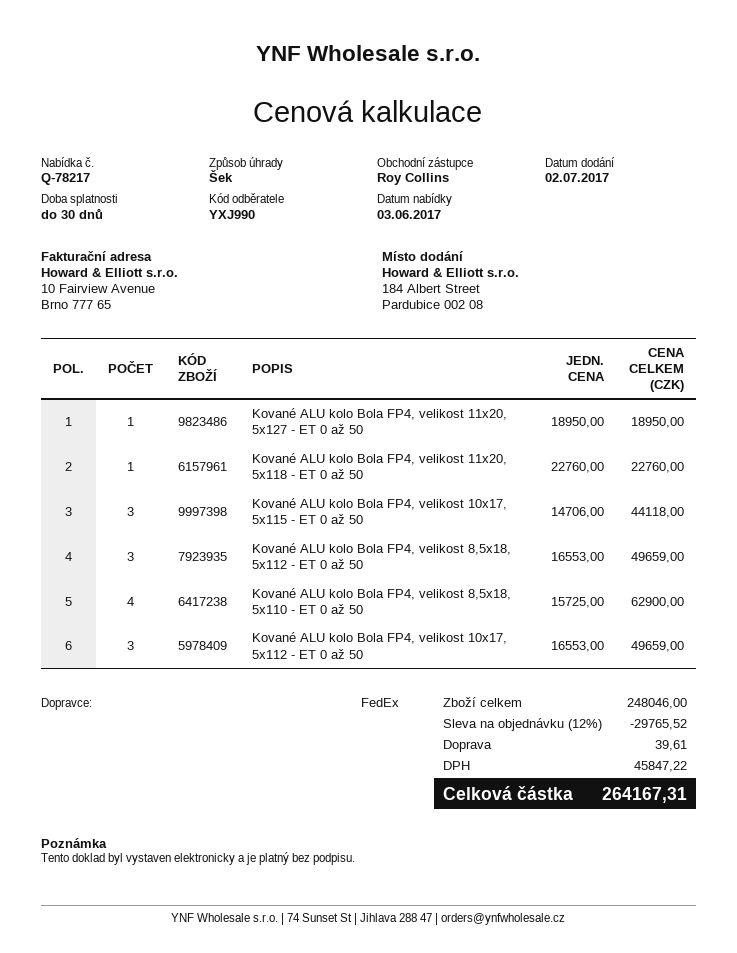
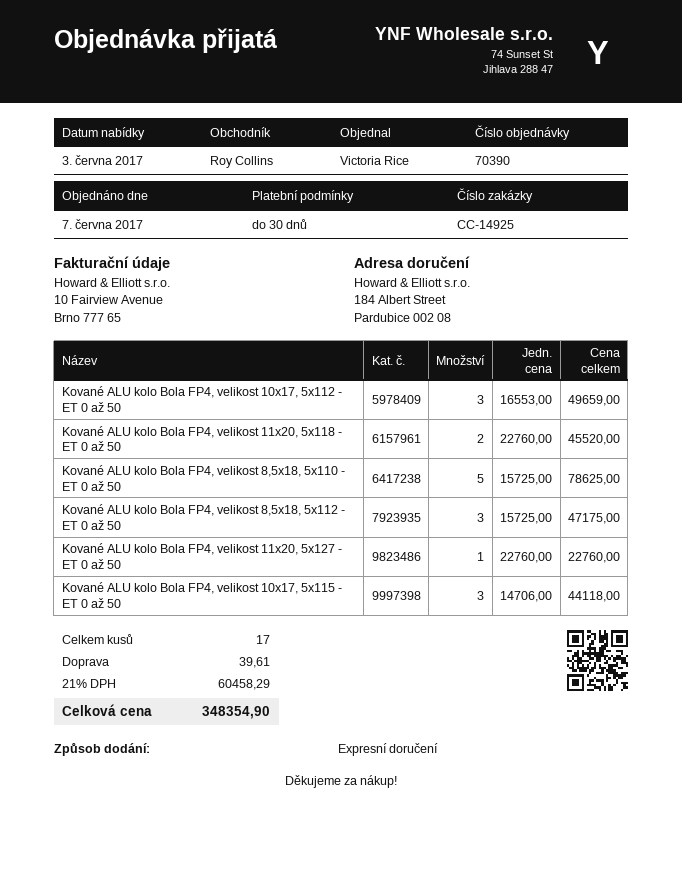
shipping method: FedEx -> express
Kované ALU kolo Bola FP4, velikost 11x20, 5x127 - ET 0 až 50: 1 x 18950.00 = 18950.00 -> 1 x 22760.00 = 22760.00
Kované ALU kolo Bola FP4, velikost 11x20, 5x118 - ET 0 až 50: 1 x 22760.00 = 22760.00 -> 2 x 22760.00 = 45520.00
Kované ALU kolo Bola FP4, velikost 8,5x18, 5x112 - ET 0 až 50: 3 x 16553.00 = 49659.00 -> 3 x 15725.00 = 47175.00
Kované ALU kolo Bola FP4, velikost 8,5x18, 5x110 - ET 0 až 50: 4 x 15725.00 = 62900.00 -> 5 x 15725.00 = 78625.00
discount: 12% = 29765.52 -> none
tax: 45847.22 -> 60458.29
total: 264167.31 -> 348354.90

